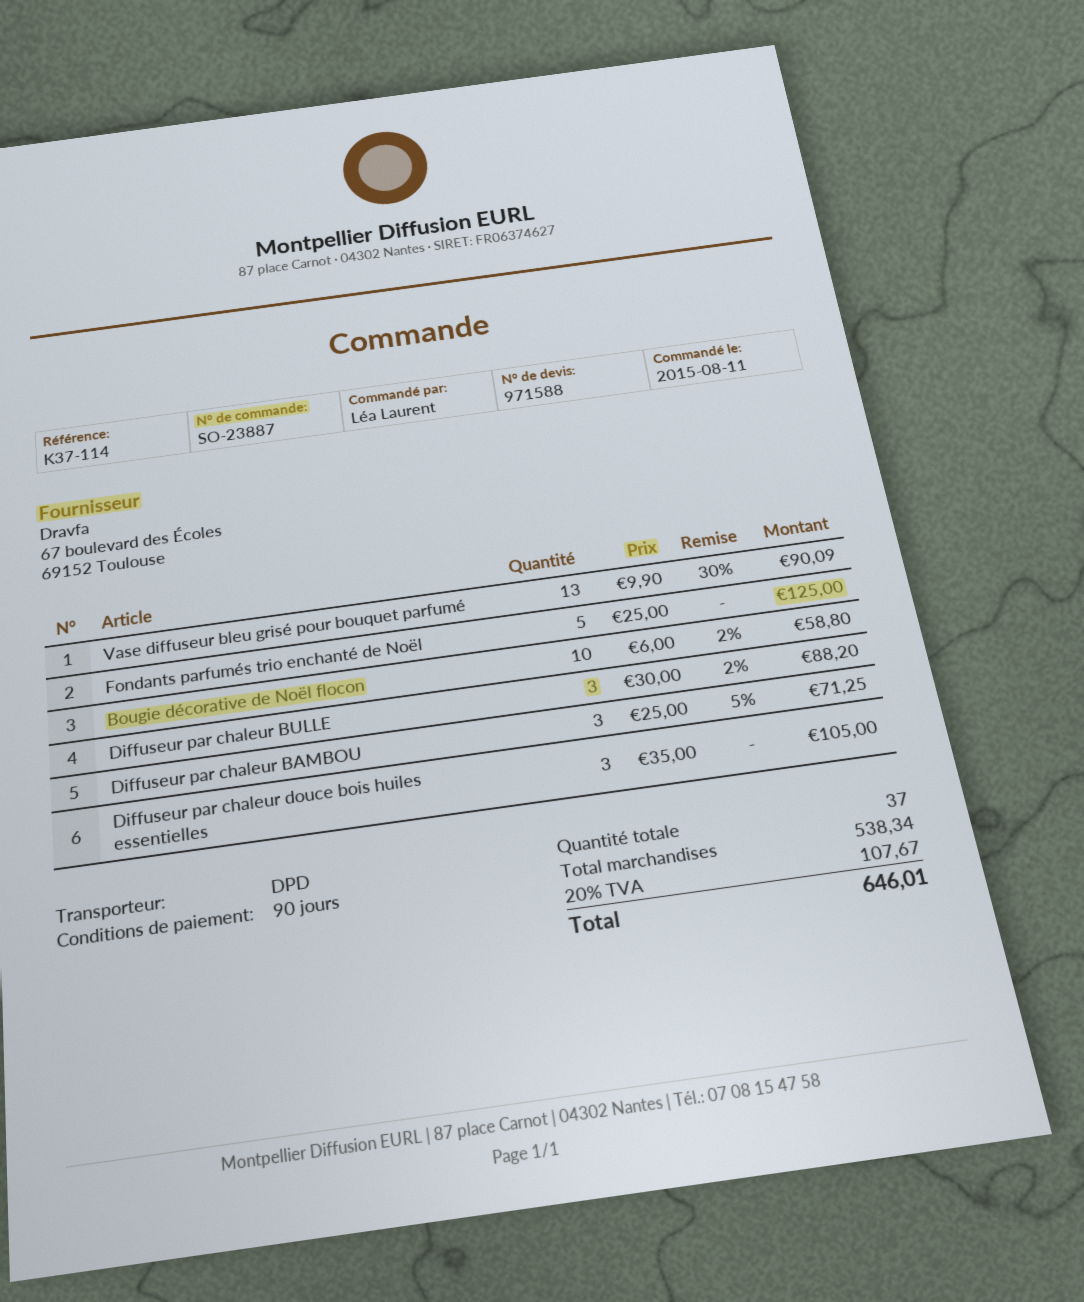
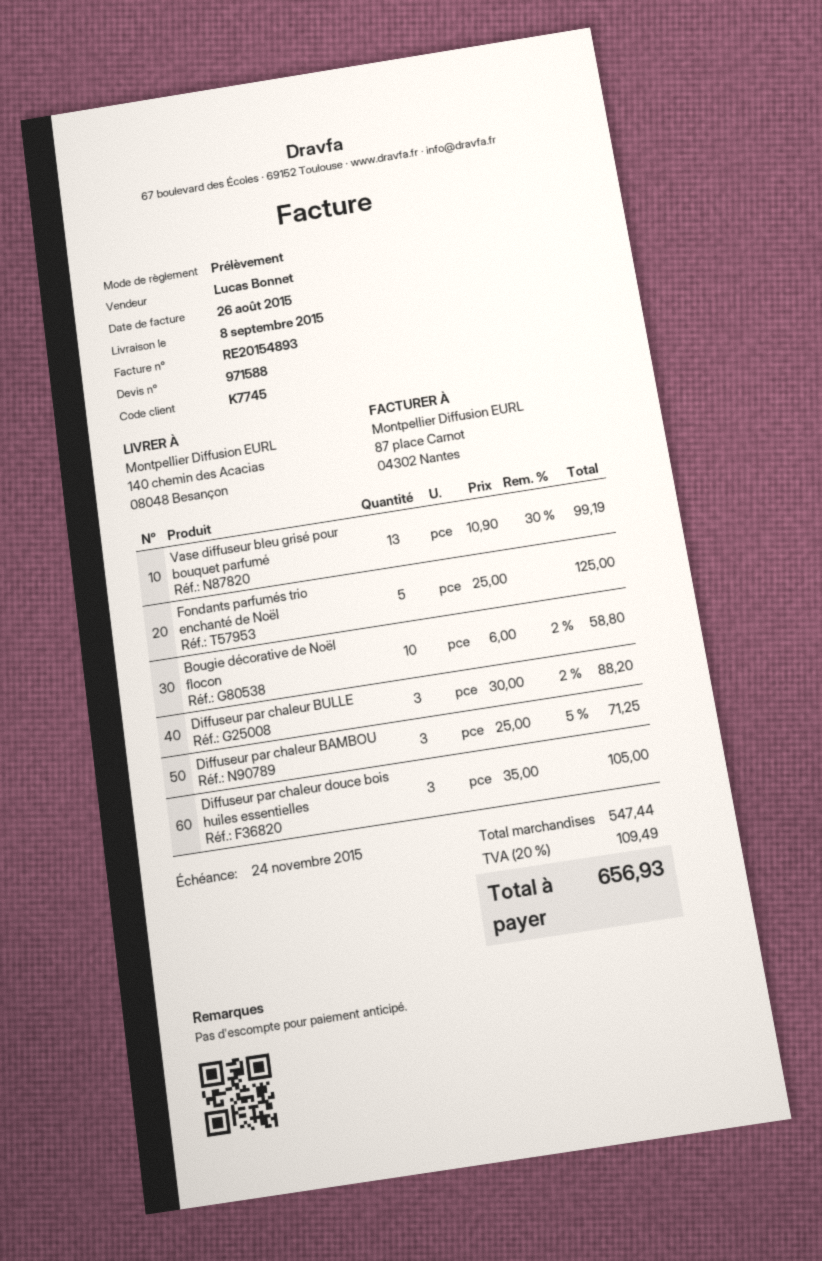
Vase diffuseur bleu grisé pour bouquet parfumé: 13 x 9.90 - 30% = 90.09 -> 13 x 10.90 - 30% = 99.19
subtotal: 538.34 -> 547.44
tax: 20% = 107.67 -> 20% = 109.49
total: 646.01 -> 656.93

